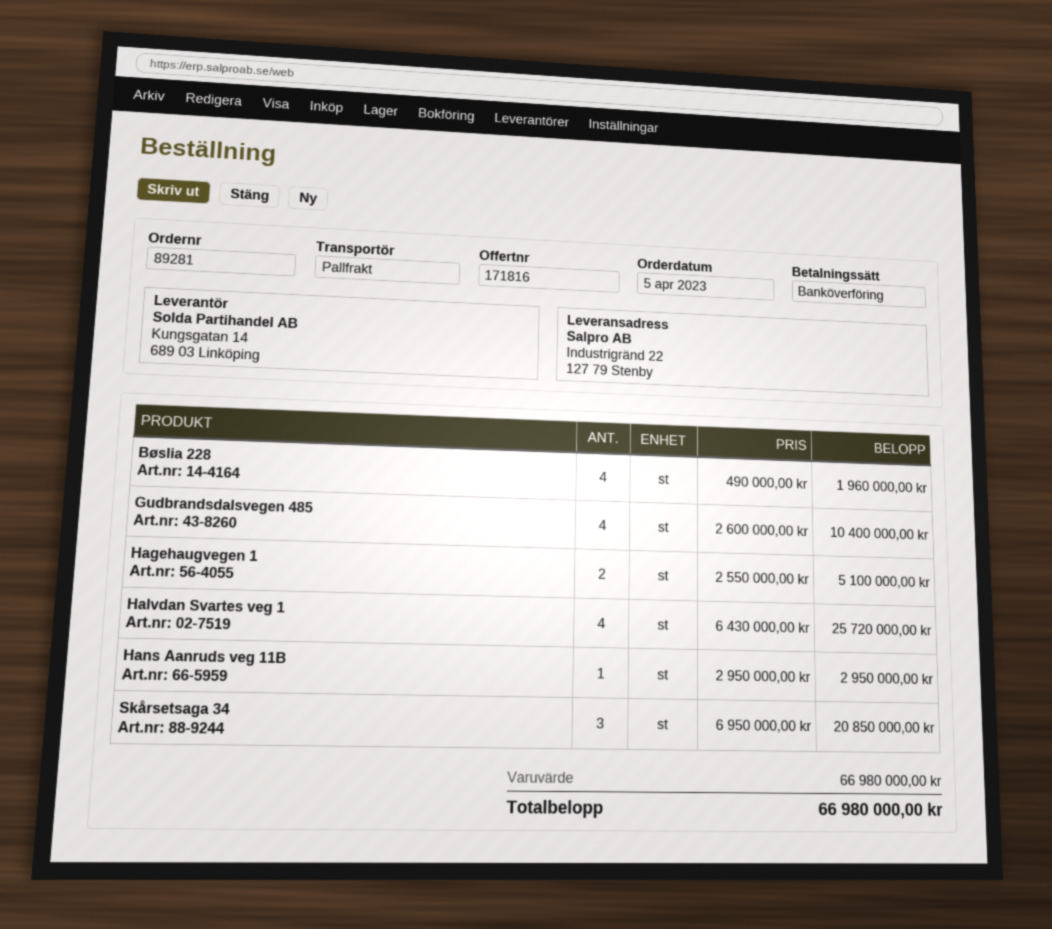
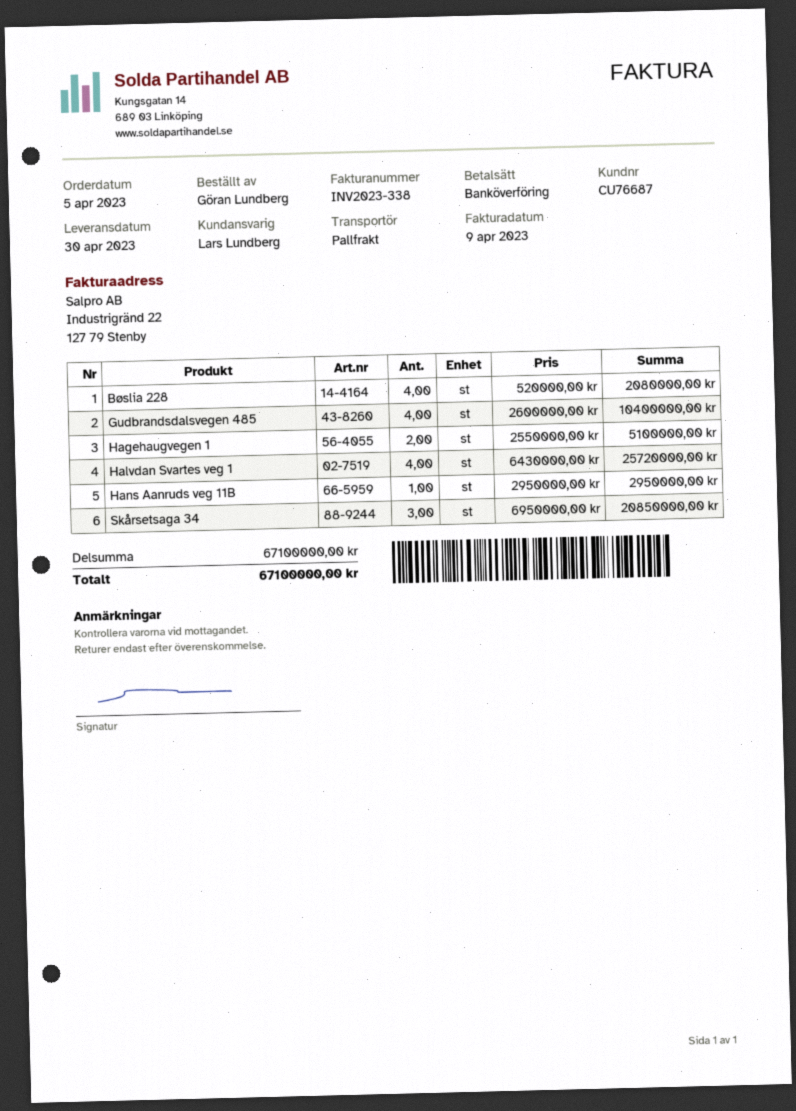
Bøslia 228: 4 x 490000.00 = 1960000.00 -> 4 x 520000.00 = 2080000.00
subtotal: 66980000.00 -> 67100000.00
total: 66980000.00 -> 67100000.00

